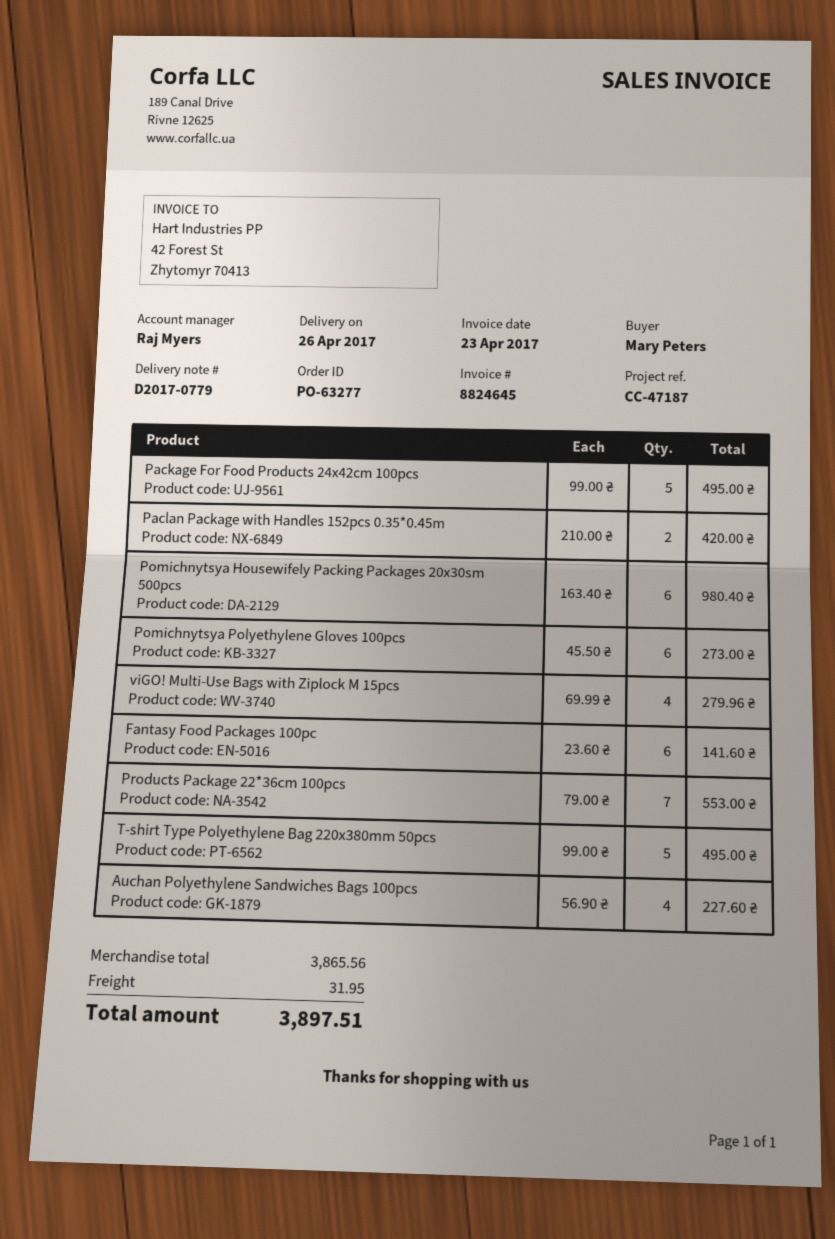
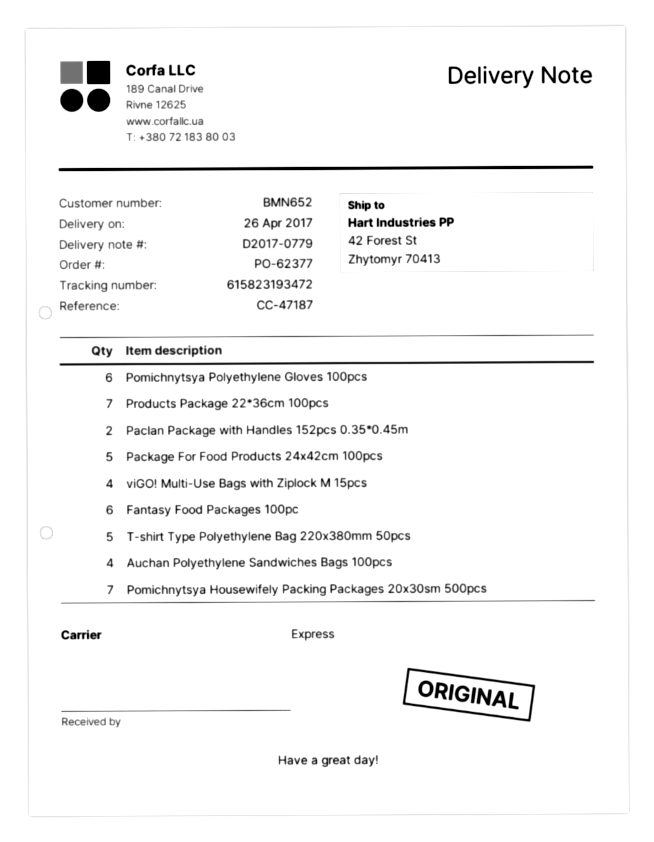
order number: PO-63277 -> PO-62377
Pomichnytsya Housewifely Packing Packages 20x30sm 500pcs: 6 -> 7

